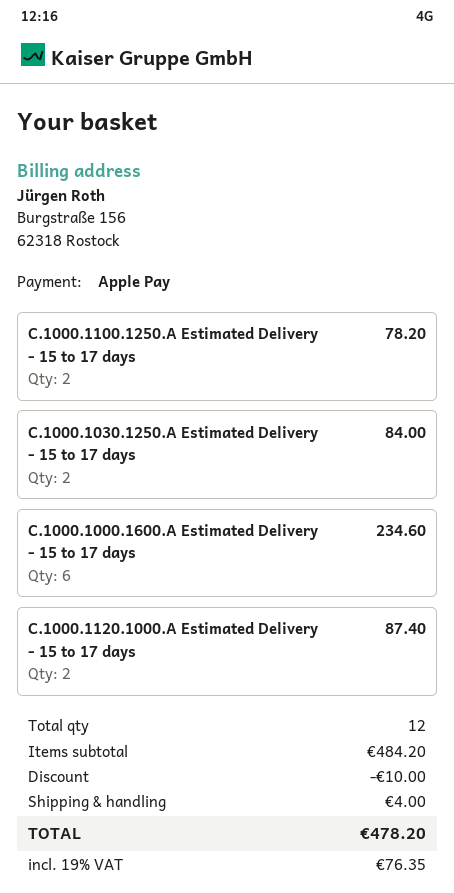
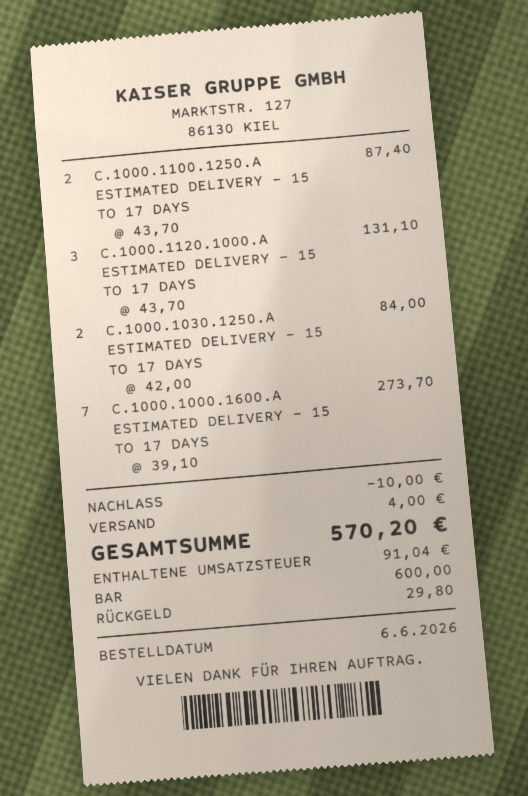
payment method: Apple Pay -> cash
C.1000.1100.1250.A Estimated Delivery - 15 to 17 days: 2 for 78.20 -> 2 for 87.40
C.1000.1000.1600.A Estimated Delivery - 15 to 17 days: 6 for 234.60 -> 7 for 273.70
C.1000.1120.1000.A Estimated Delivery - 15 to 17 days: 2 for 87.40 -> 3 for 131.10
tax: 76.35 -> 91.04
total: 478.20 -> 570.20

